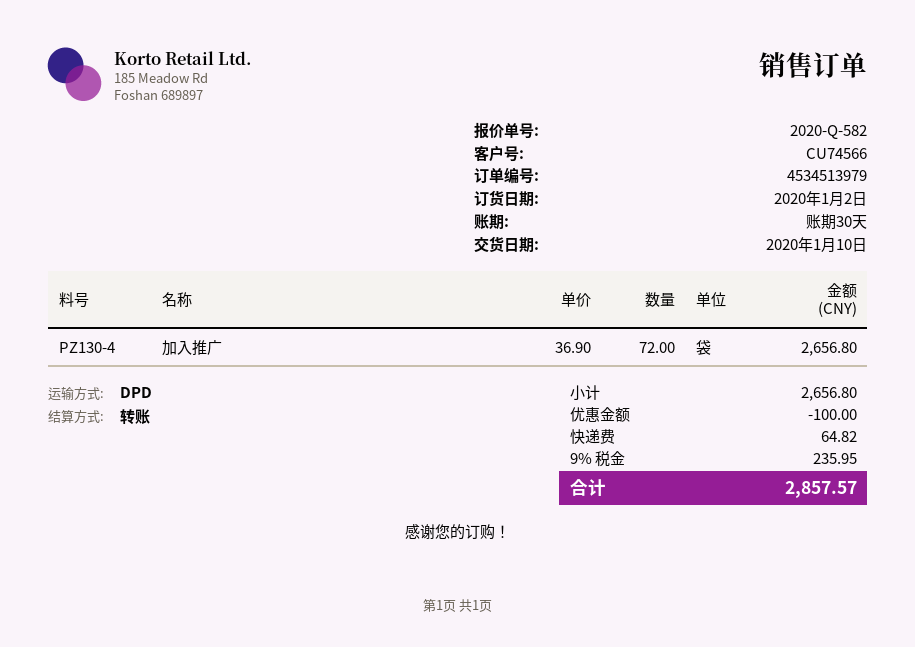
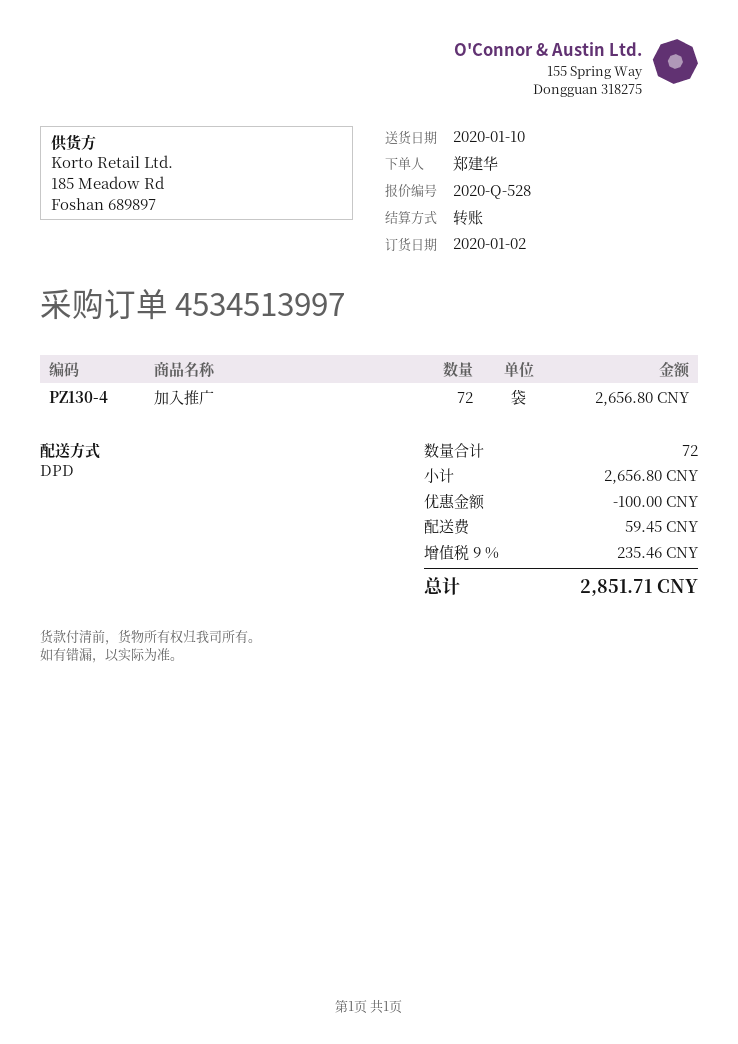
quote number: 2020-Q-582 -> 2020-Q-528
order number: 4534513979 -> 4534513997
shipping: 64.82 -> 59.45
tax: 9% = 235.95 -> 9% = 235.46
total: 2857.57 -> 2851.71

